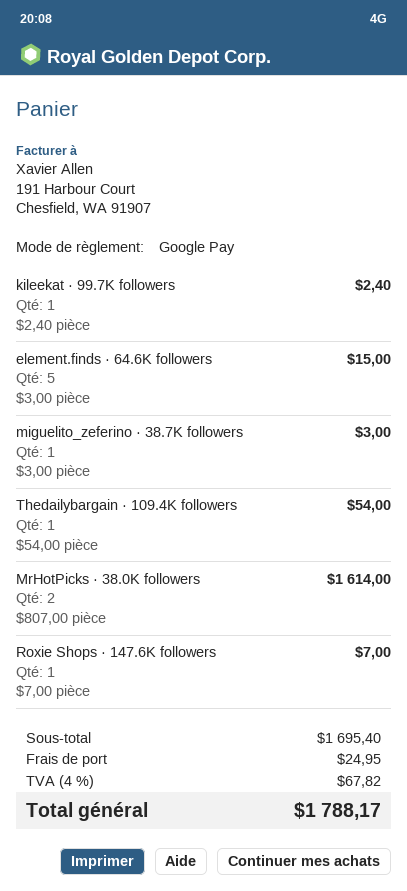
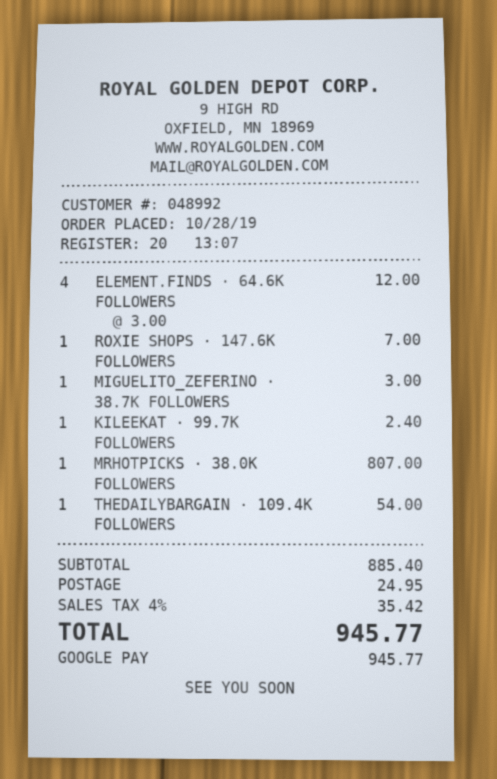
element.finds · 64.6K followers: 5 x 3.00 = 15.00 -> 4 x 3.00 = 12.00
MrHotPicks · 38.0K followers: 2 x 807.00 = 1614.00 -> 1 x 807.00 = 807.00
subtotal: 1695.40 -> 885.40
tax: 4% = 67.82 -> 4% = 35.42
total: 1788.17 -> 945.77

